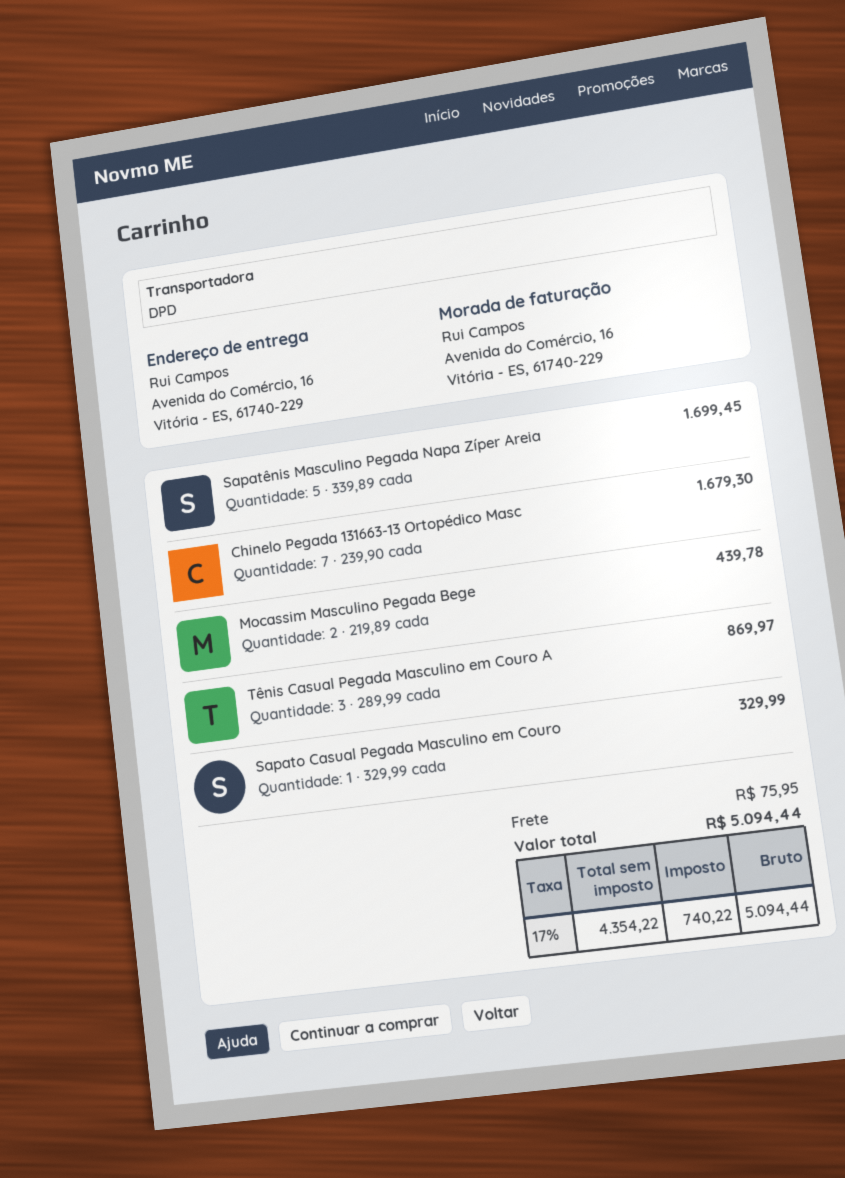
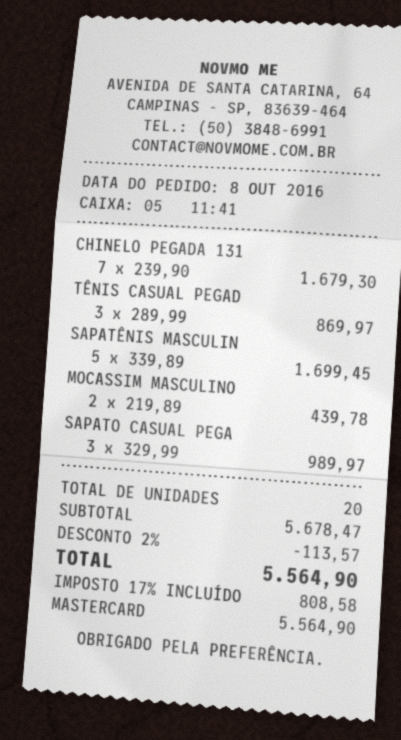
Sapato Casual Pegada Masculino em Couro: 1 x 329.99 = 329.99 -> 3 x 329.99 = 989.97
discount: none -> 2% = 113.57
shipping: 75.95 -> none
tax: 17% = 740.22 -> 17% = 808.58
total: 5094.44 -> 5564.90

